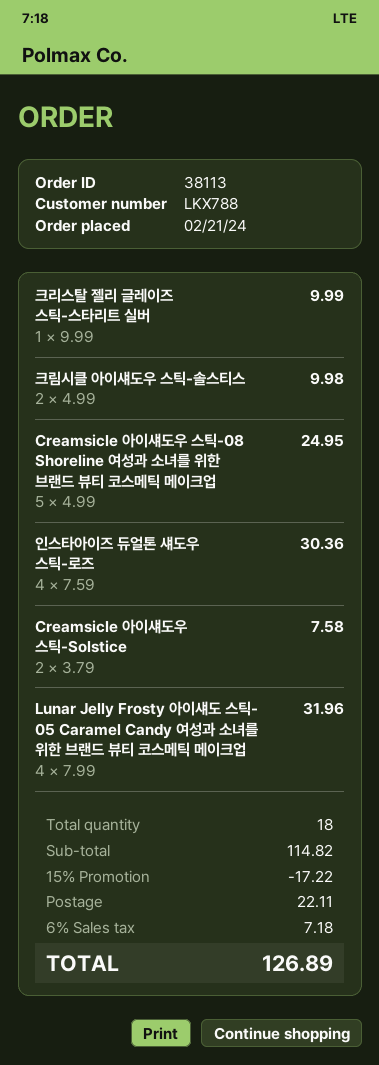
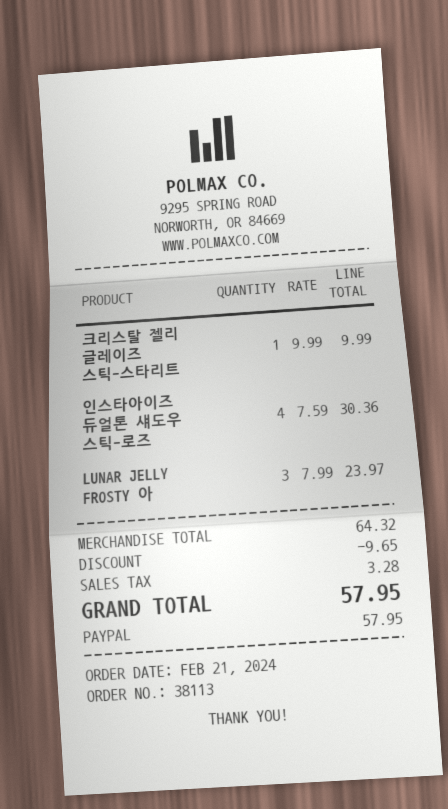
크림시클 아이섀도우 스틱-솔스티스: 2 x 4.99 = 9.98 -> none
Creamsicle 아이섀도우 스틱-08 Shoreline 여성과 소녀를 위한 브랜드 뷰티 코스메틱 메이크업: 5 x 4.99 = 24.95 -> none
Creamsicle 아이섀도우 스틱-Solstice: 2 x 3.79 = 7.58 -> none
Lunar Jelly Frosty 아이섀도 스틱- 05 Caramel Candy 여성과 소녀를 위한 브랜드 뷰티 코스메틱 메이크업: 4 x 7.99 = 31.96 -> 3 x 7.99 = 23.97
subtotal: 114.82 -> 64.32
discount: 17.22 -> 9.65
shipping: 22.11 -> none
tax: 7.18 -> 3.28
total: 126.89 -> 57.95

